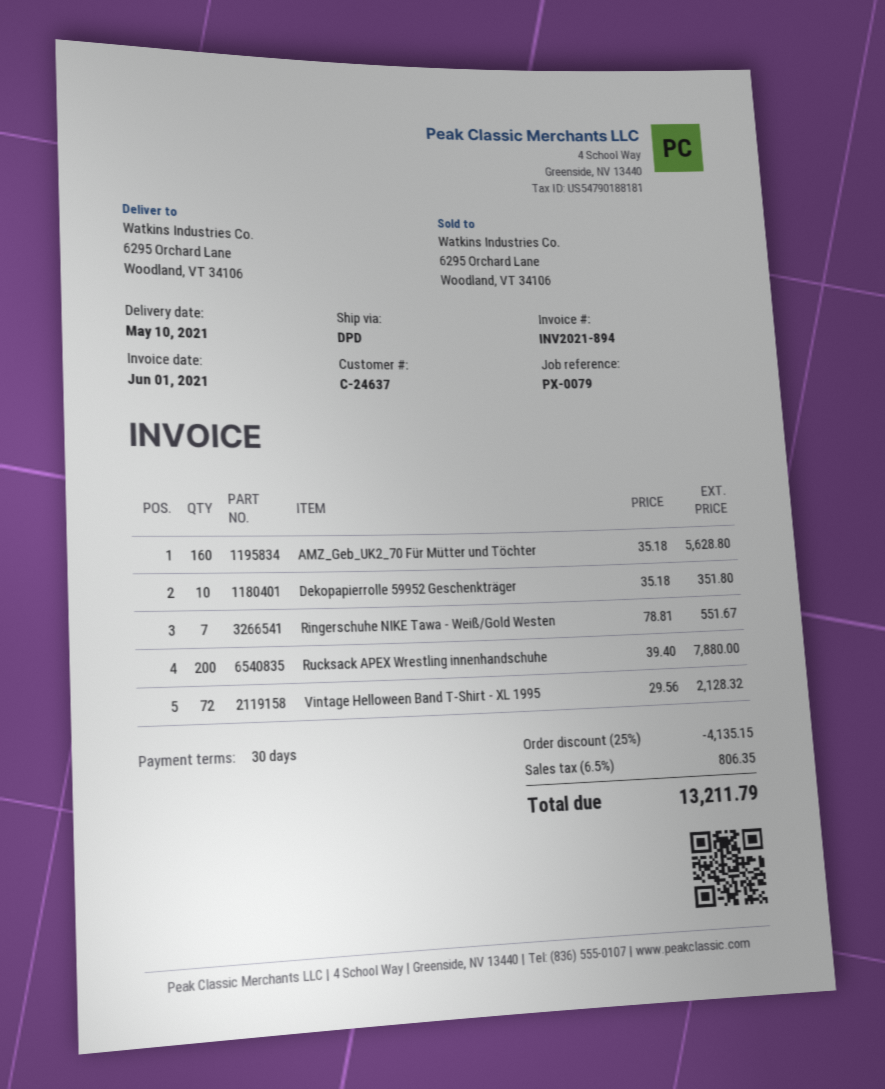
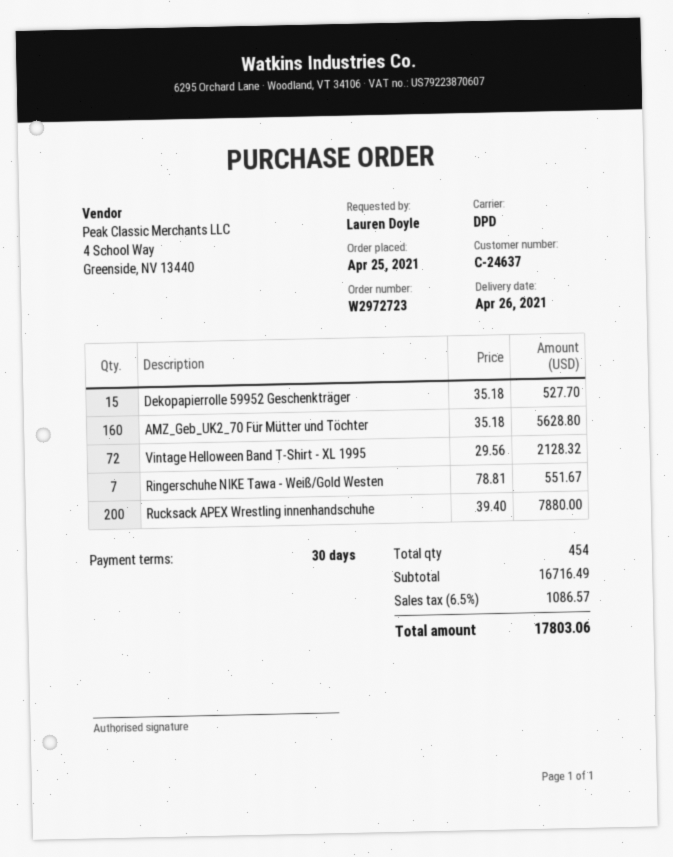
delivery date: 2021-05-10 -> 2021-04-26
Dekopapierrolle 59952 Geschenkträger: 10 x 35.18 = 351.80 -> 15 x 35.18 = 527.70
discount: 25% = 4135.15 -> none
tax: 6.5% = 806.35 -> 6.5% = 1086.57
total: 13211.79 -> 17803.06

